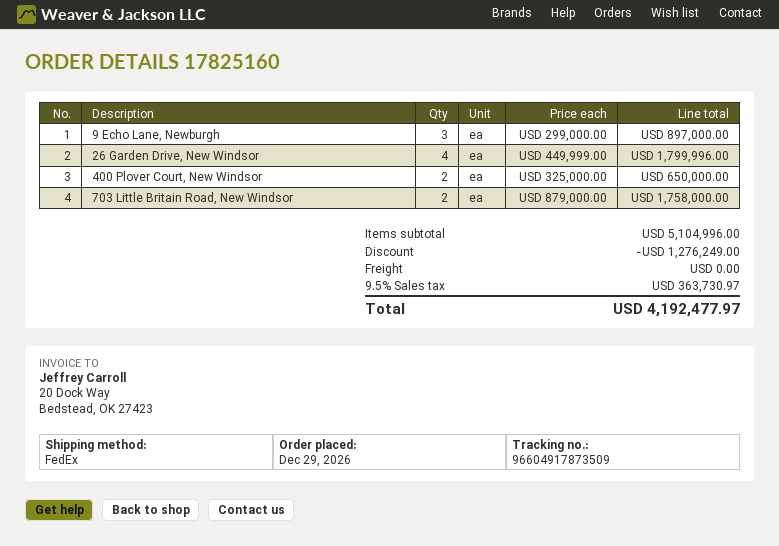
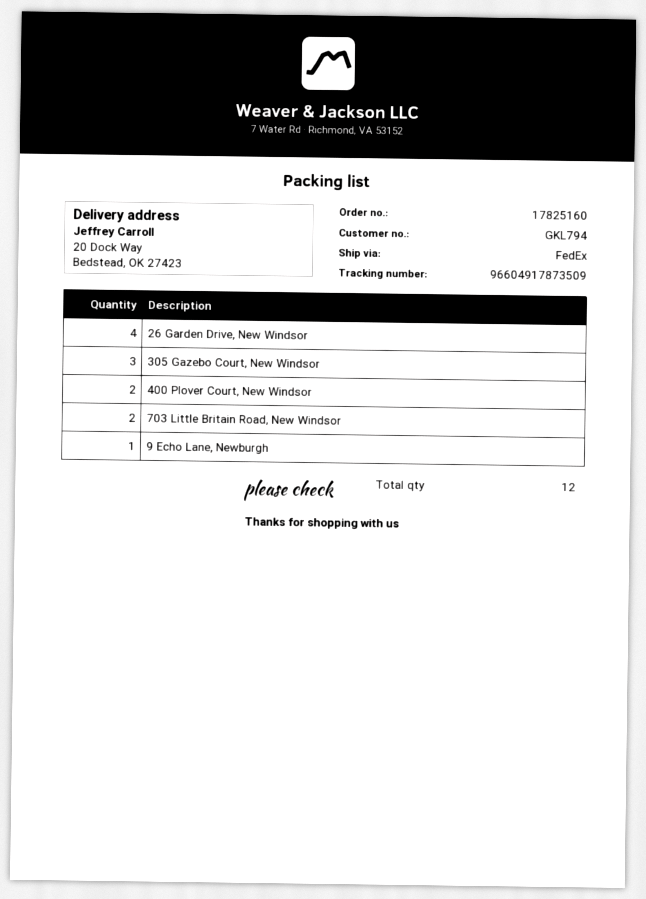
9 Echo Lane, Newburgh: 3 -> 1
305 Gazebo Court, New Windsor: none -> 3

